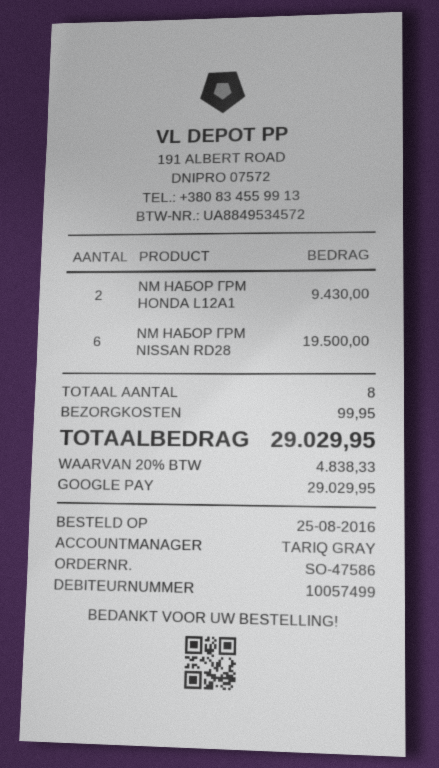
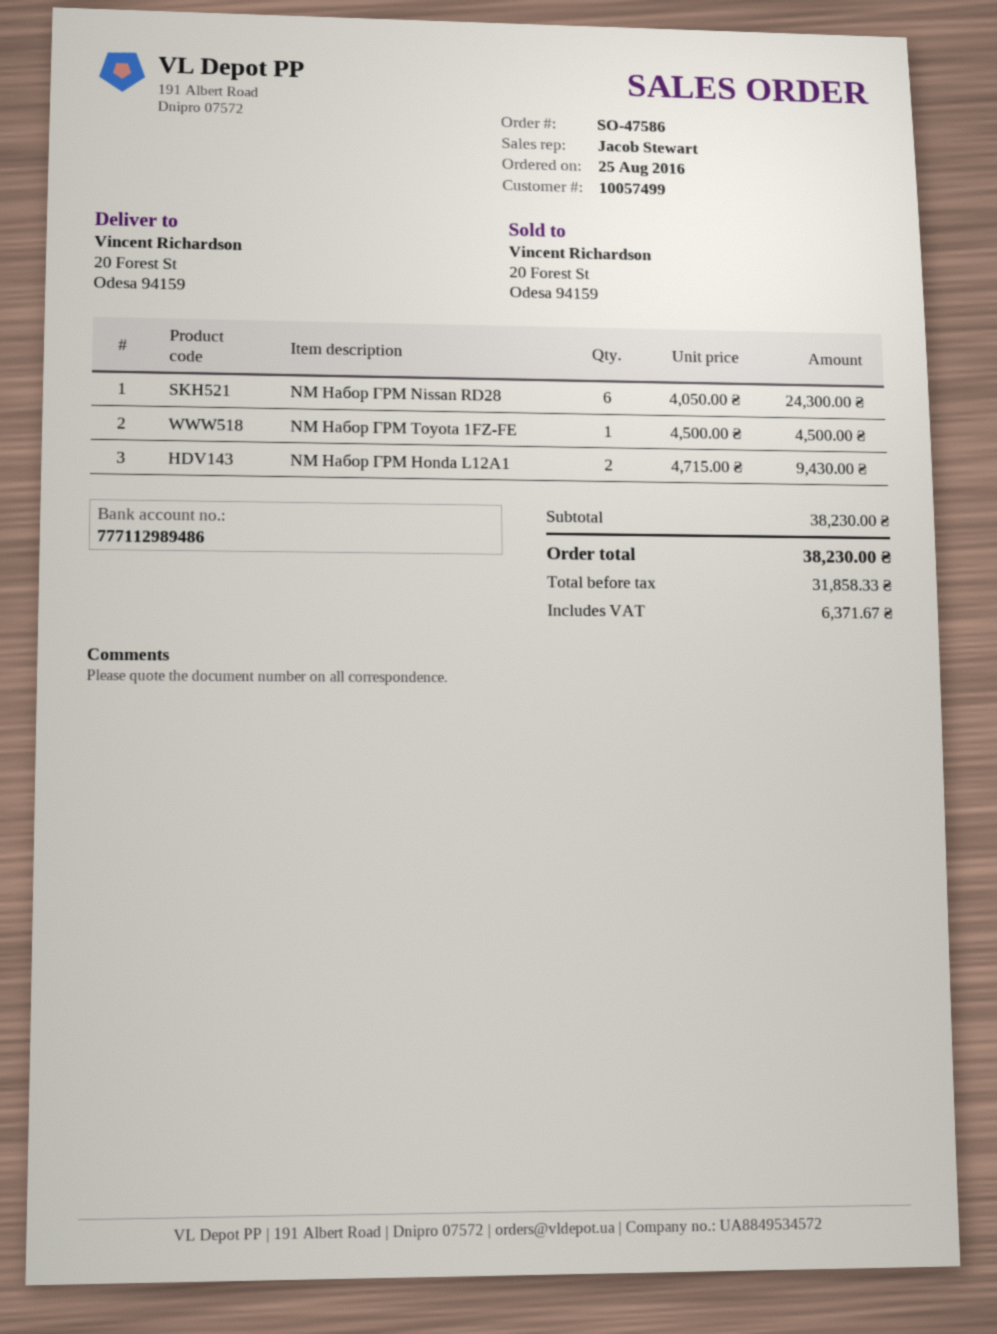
sales rep: TARIQ GRAY -> Jacob Stewart
NM НАБОР ГРМ NISSAN RD28: 6 for 19500.00 -> 6 for 24300.00
NM Набор ГРМ Toyota 1FZ-FE: none -> 1 for 4500.00
shipping: 99.95 -> none
tax: 4838.33 -> 6371.67
total: 29029.95 -> 38230.00

